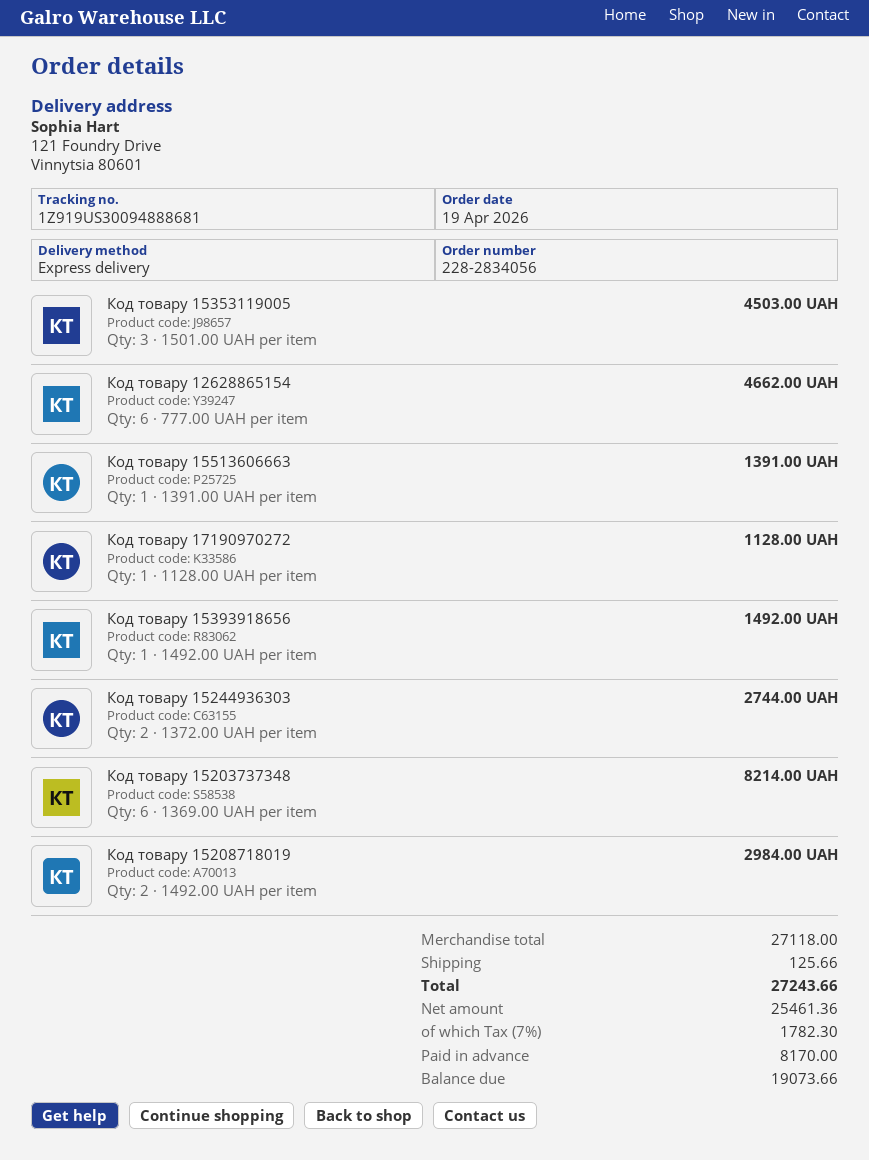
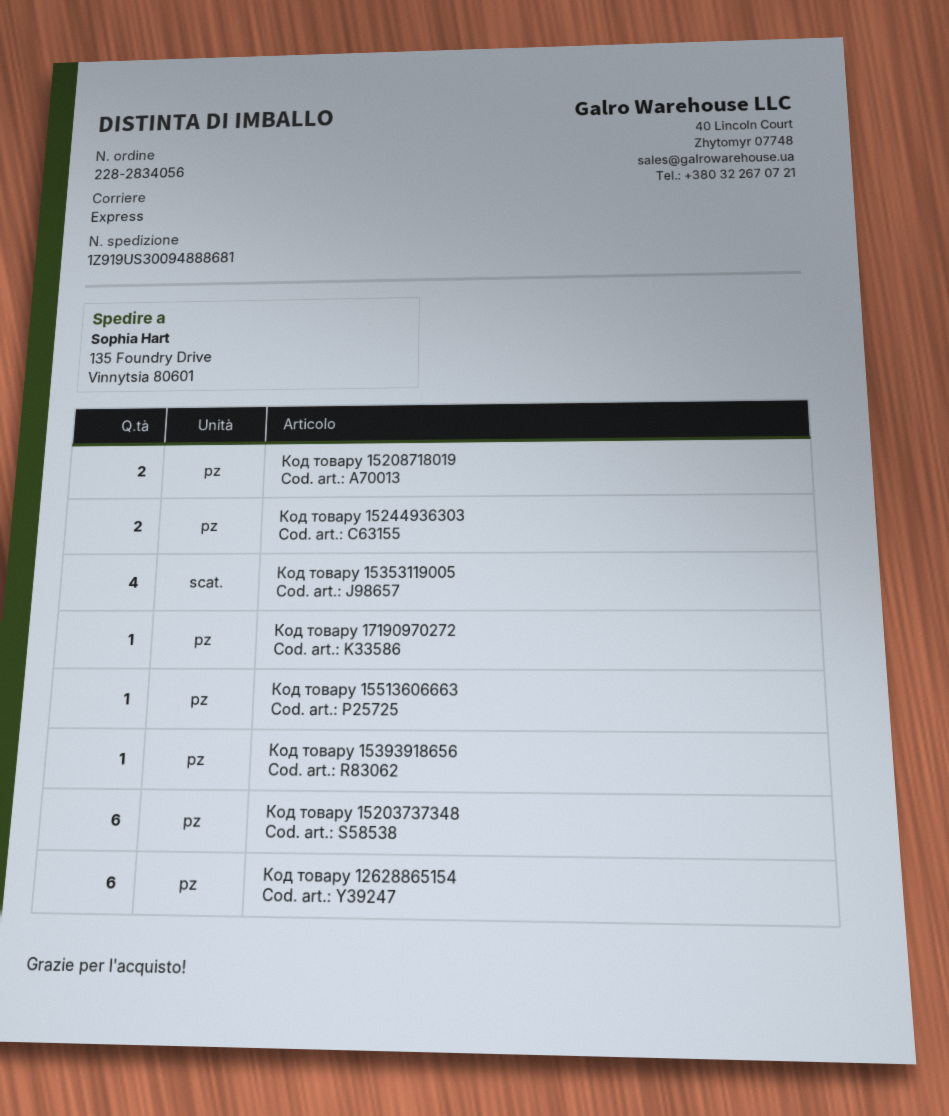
ship to: 121 Foundry Drive, Vinnytsia 80601 -> 135 Foundry Drive, Vinnytsia 80601
Код товару 15353119005: 3 -> 4

